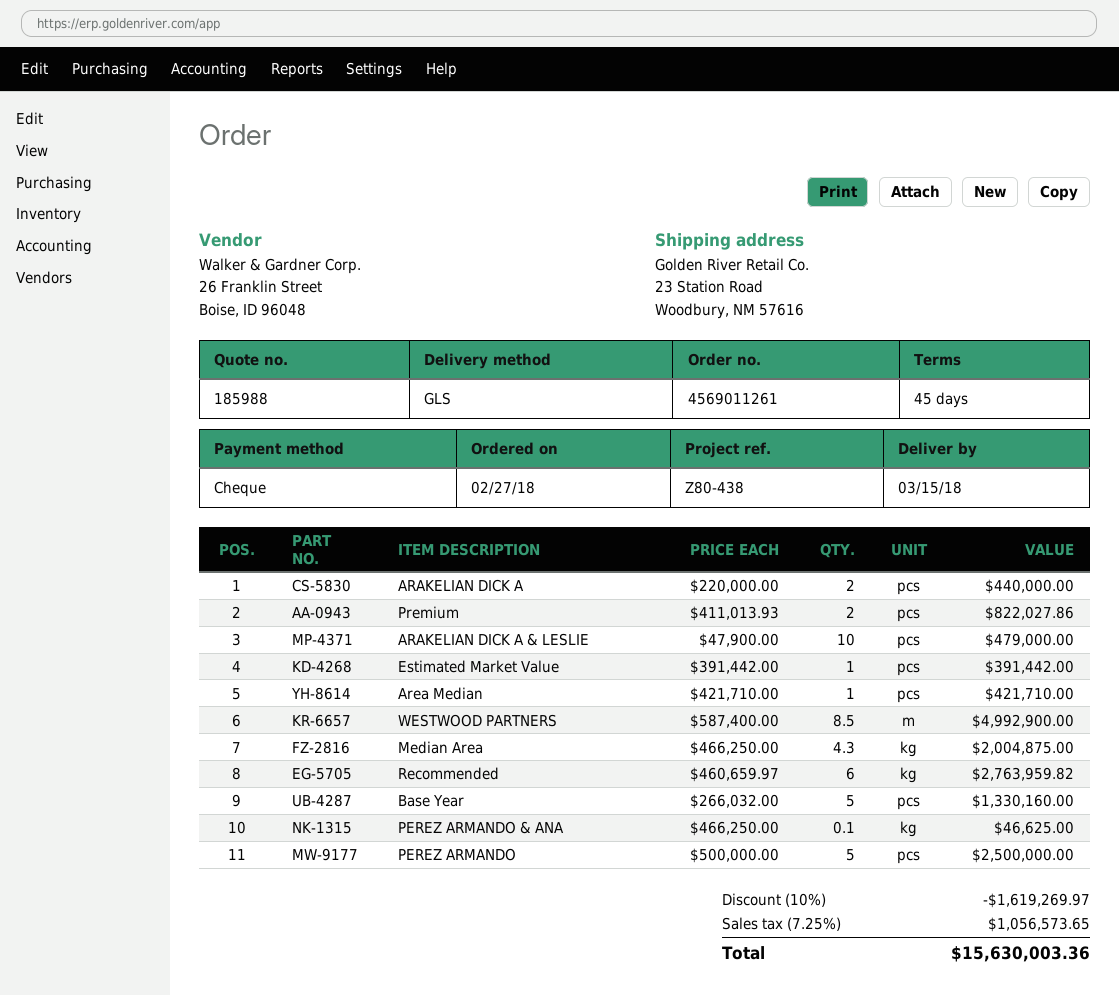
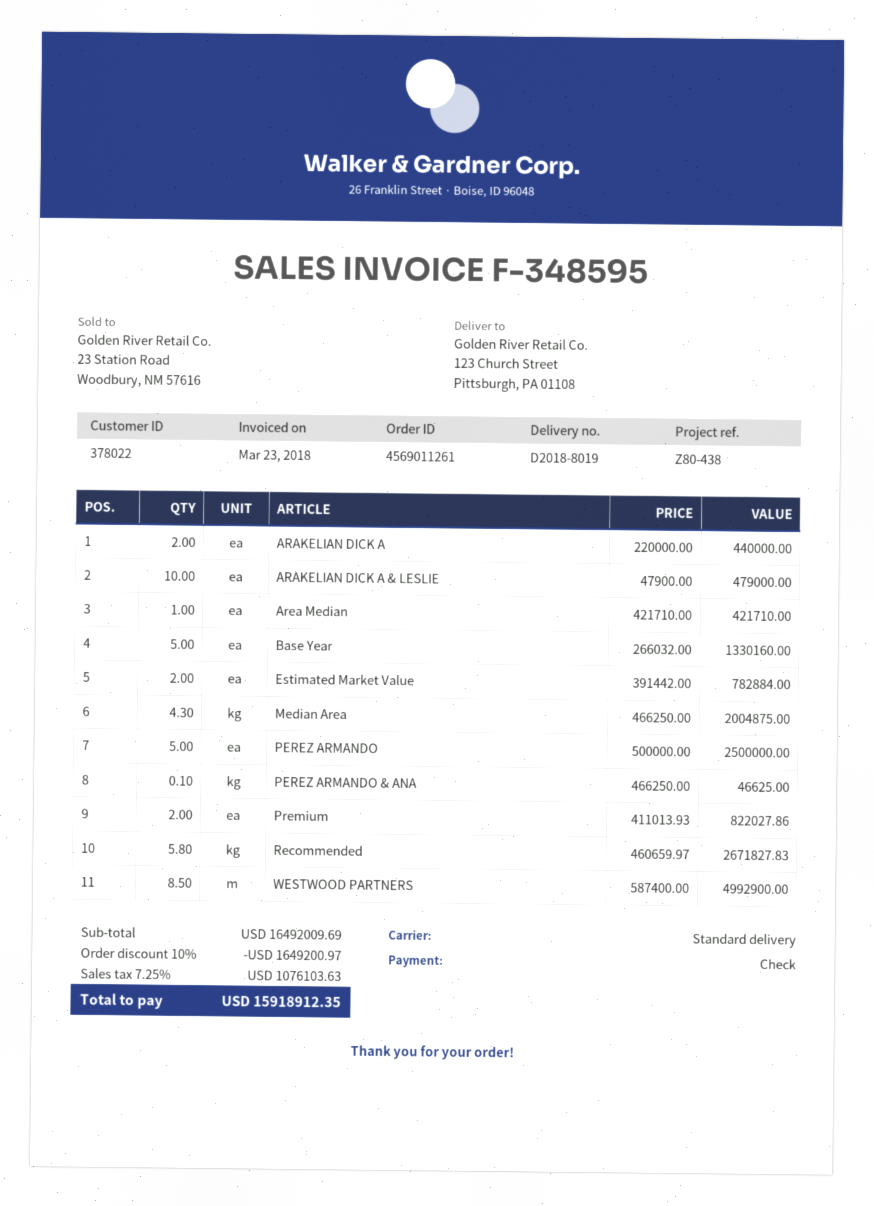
shipping method: GLS -> standard
ship to: 23 Station Road, Woodbury, NM 57616 -> 123 Church Street, Pittsburgh, PA 01108
Estimated Market Value: 1 x 391442.00 = 391442.00 -> 2 x 391442.00 = 782884.00
Recommended: 6 x 460659.97 = 2763959.82 -> 5.8 x 460659.97 = 2671827.83
discount: 10% = 1619269.97 -> 10% = 1649200.97
tax: 7.25% = 1056573.65 -> 7.25% = 1076103.63
total: 15630003.36 -> 15918912.35

